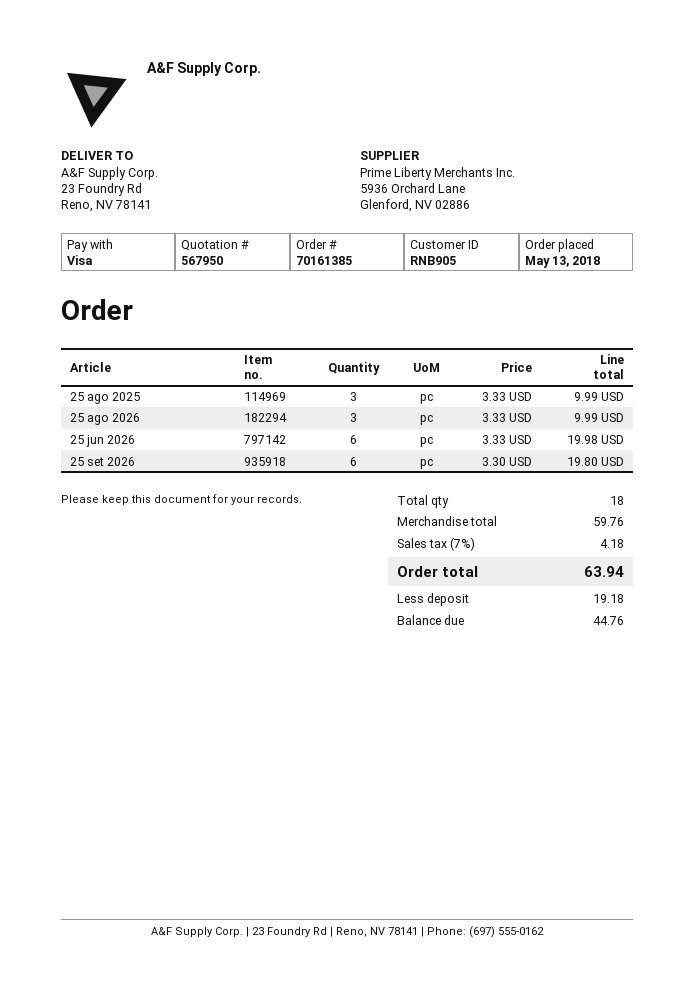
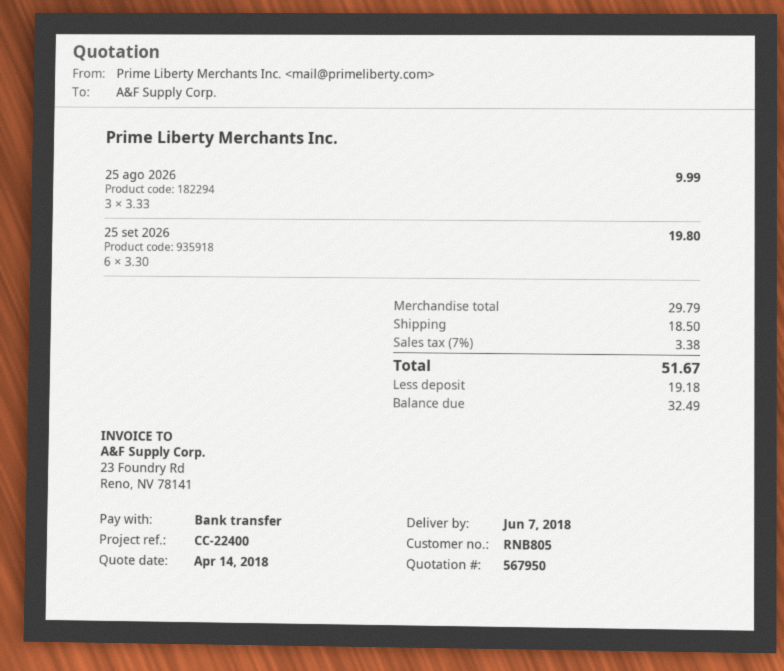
customer number: RNB905 -> RNB805
payment method: Visa -> bank transfer
25 ago 2025: 3 x 3.33 = 9.99 -> none
25 jun 2026: 6 x 3.33 = 19.98 -> none
subtotal: 59.76 -> 29.79
shipping: none -> 18.50
tax: 7% = 4.18 -> 7% = 3.38
total: 63.94 -> 51.67
balance: 44.76 -> 32.49

